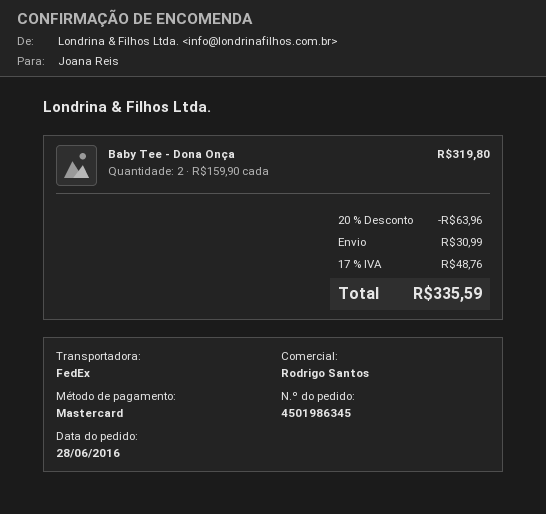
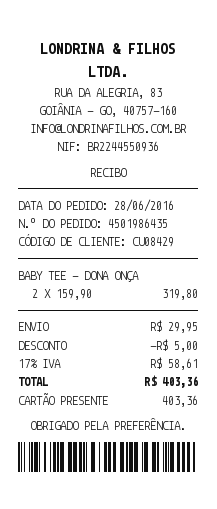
order number: 4501986345 -> 4501986435
payment method: Mastercard -> gift card
discount: 63.96 -> 5.00
shipping: 30.99 -> 29.95
tax: 17% = 48.76 -> 17% = 58.61
total: 335.59 -> 403.36

